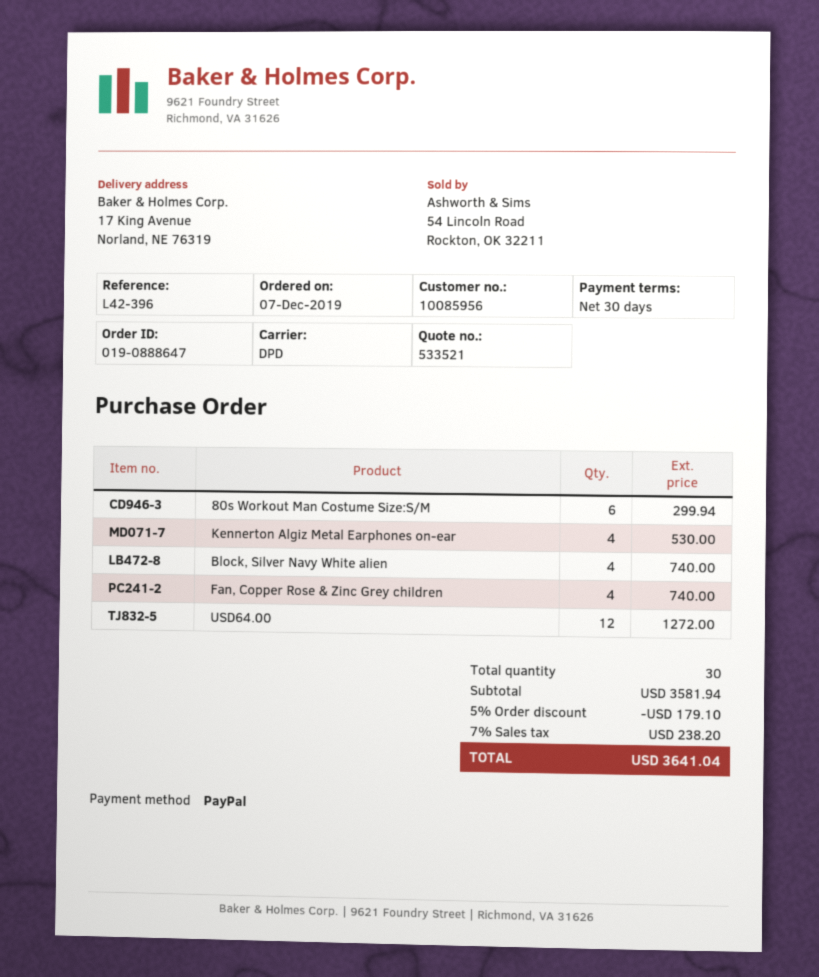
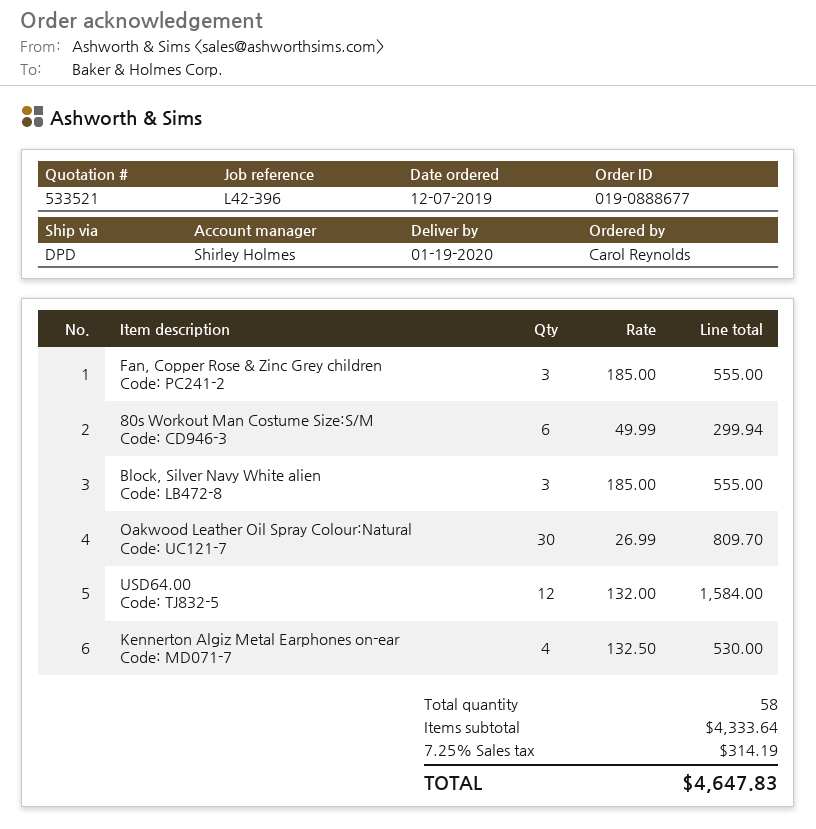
order number: 019-0888647 -> 019-0888677
Block, Silver Navy White alien: 4 for 740.00 -> 3 for 555.00
Fan, Copper Rose & Zinc Grey children: 4 for 740.00 -> 3 for 555.00
USD64.00: 12 for 1272.00 -> 12 for 1584.00
Oakwood Leather Oil Spray Colour:Natural: none -> 30 for 809.70
total quantity: 30 -> 58
subtotal: 3581.94 -> 4333.64
discount: 5% = 179.10 -> none
tax: 7% = 238.20 -> 7.25% = 314.19
total: 3641.04 -> 4647.83

